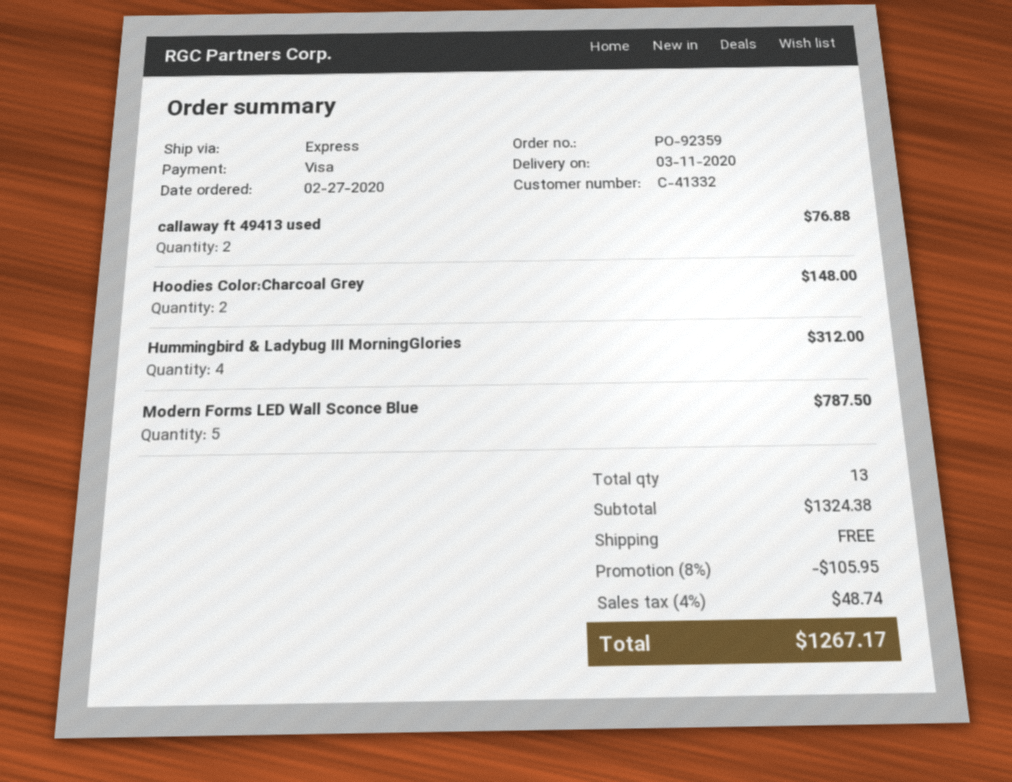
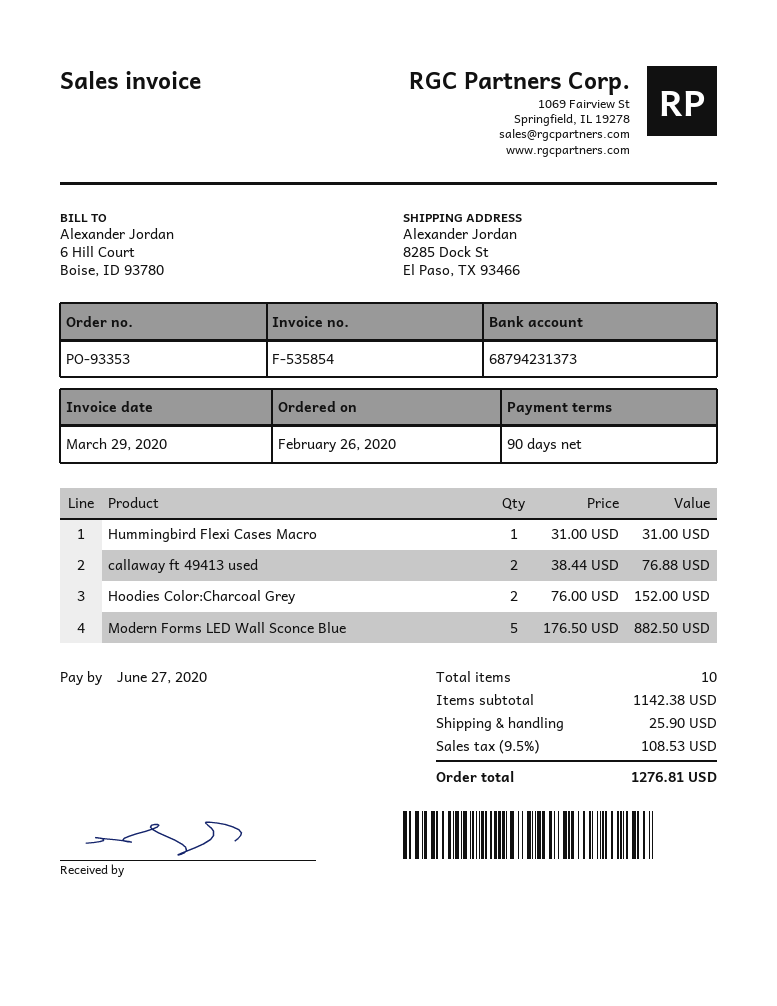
order number: PO-92359 -> PO-93353
order date: 2020-02-27 -> 2020-02-26
Hoodies Color:Charcoal Grey: 2 for 148.00 -> 2 for 152.00
Hummingbird & Ladybug III MorningGlories: 4 for 312.00 -> none
Modern Forms LED Wall Sconce Blue: 5 for 787.50 -> 5 for 882.50
Hummingbird Flexi Cases Macro: none -> 1 for 31.00
total quantity: 13 -> 10
subtotal: 1324.38 -> 1142.38
discount: 8% = 105.95 -> none
shipping: 0.00 -> 25.90
tax: 4% = 48.74 -> 9.5% = 108.53
total: 1267.17 -> 1276.81

